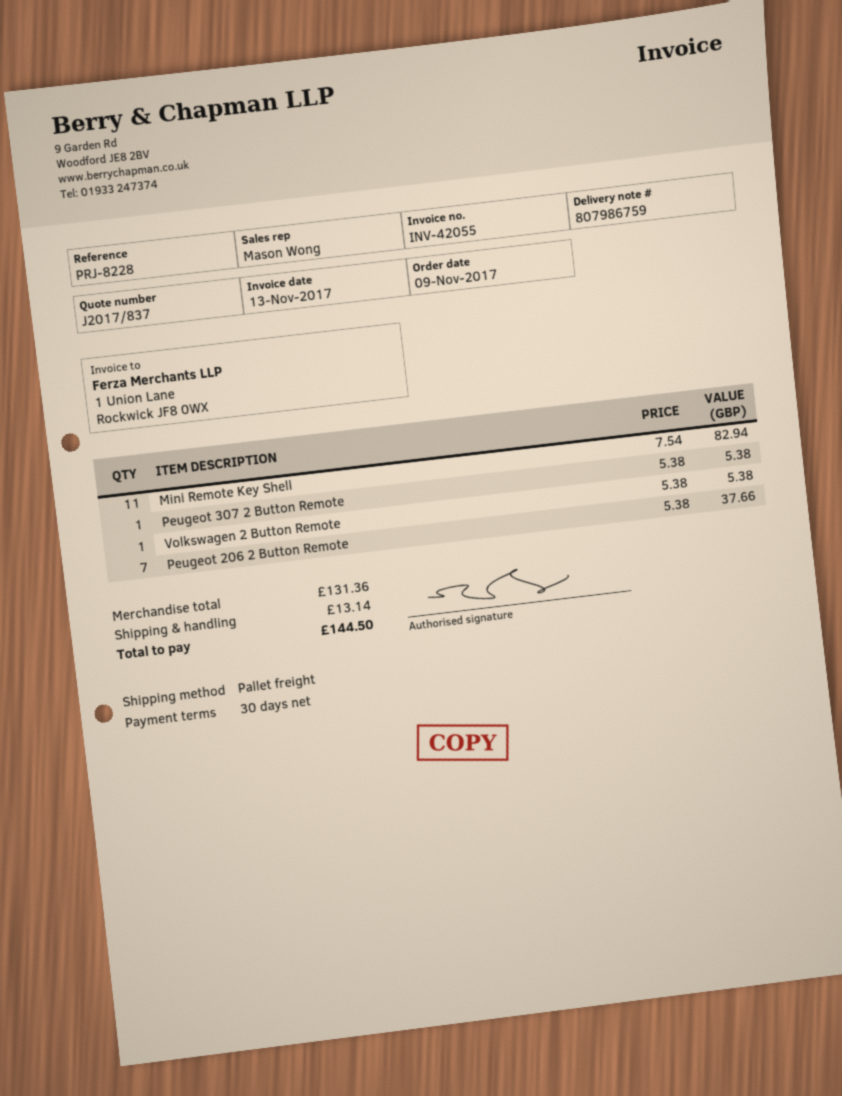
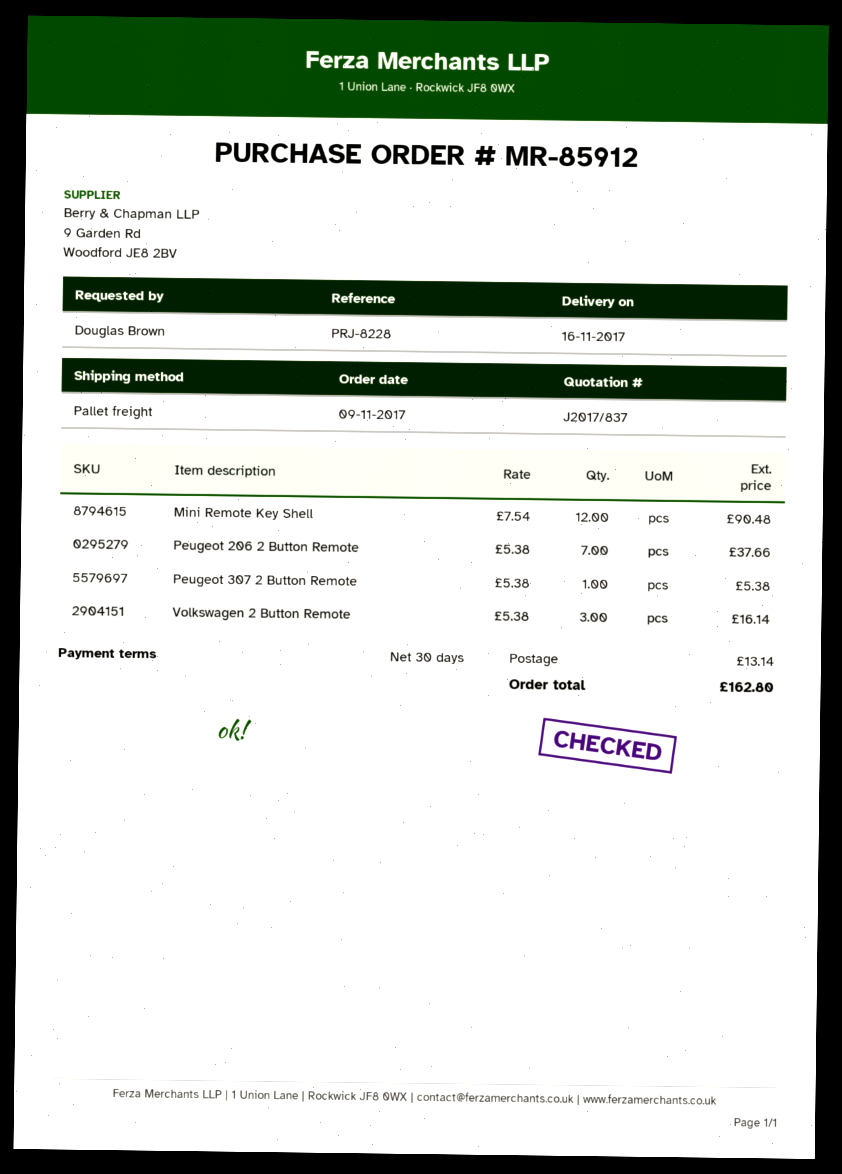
Mini Remote Key Shell: 11 x 7.54 = 82.94 -> 12 x 7.54 = 90.48
Volkswagen 2 Button Remote: 1 x 5.38 = 5.38 -> 3 x 5.38 = 16.14
total: 144.50 -> 162.80

